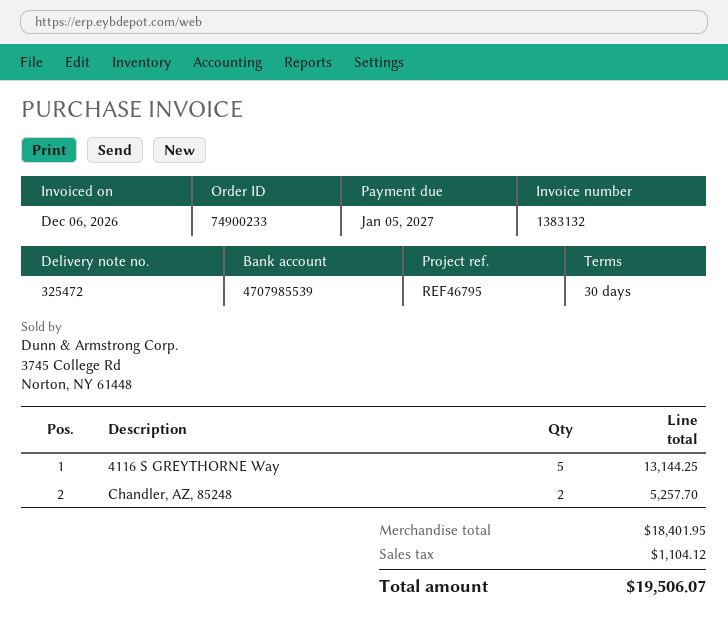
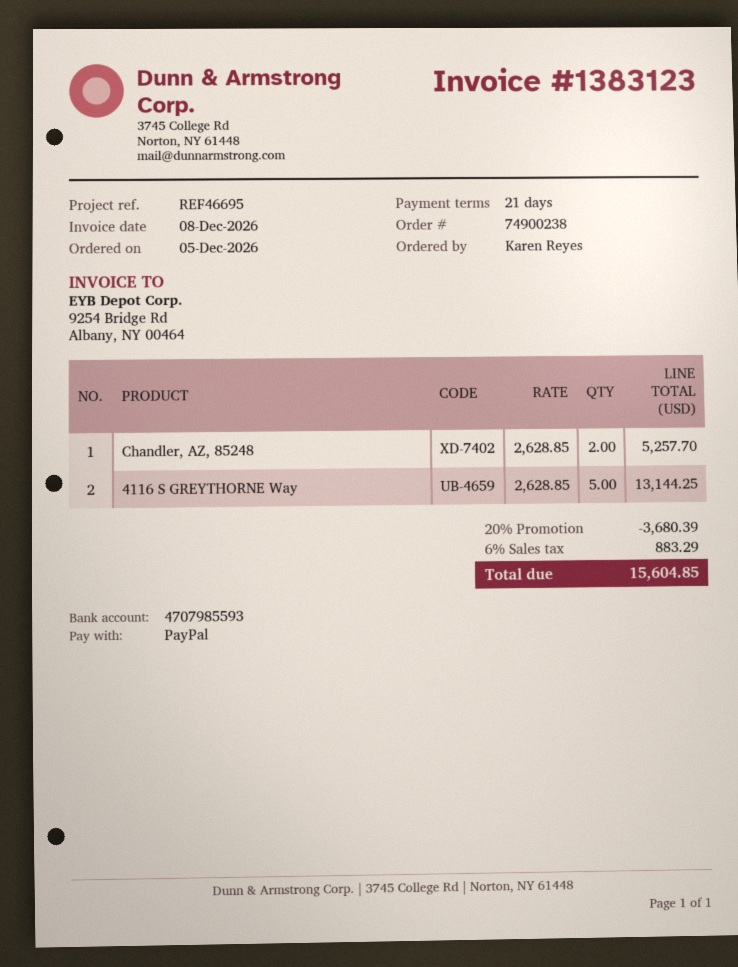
order number: 74900233 -> 74900238
invoice number: 1383132 -> 1383123
invoice date: 2026-12-06 -> 2026-12-08
payment terms: 30 days -> 21 days
reference: REF46795 -> REF46695
bank account: 4707985539 -> 4707985593
discount: none -> 20% = 3680.39
tax: 1104.12 -> 883.29
total: 19506.07 -> 15604.85

